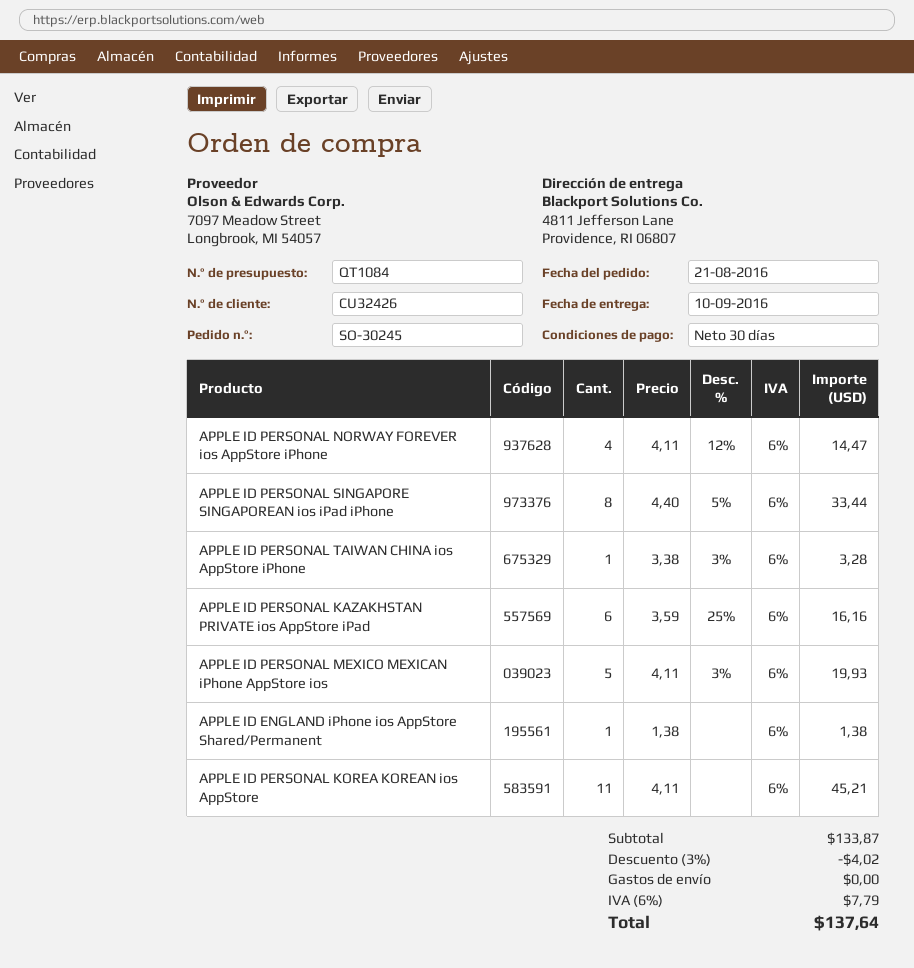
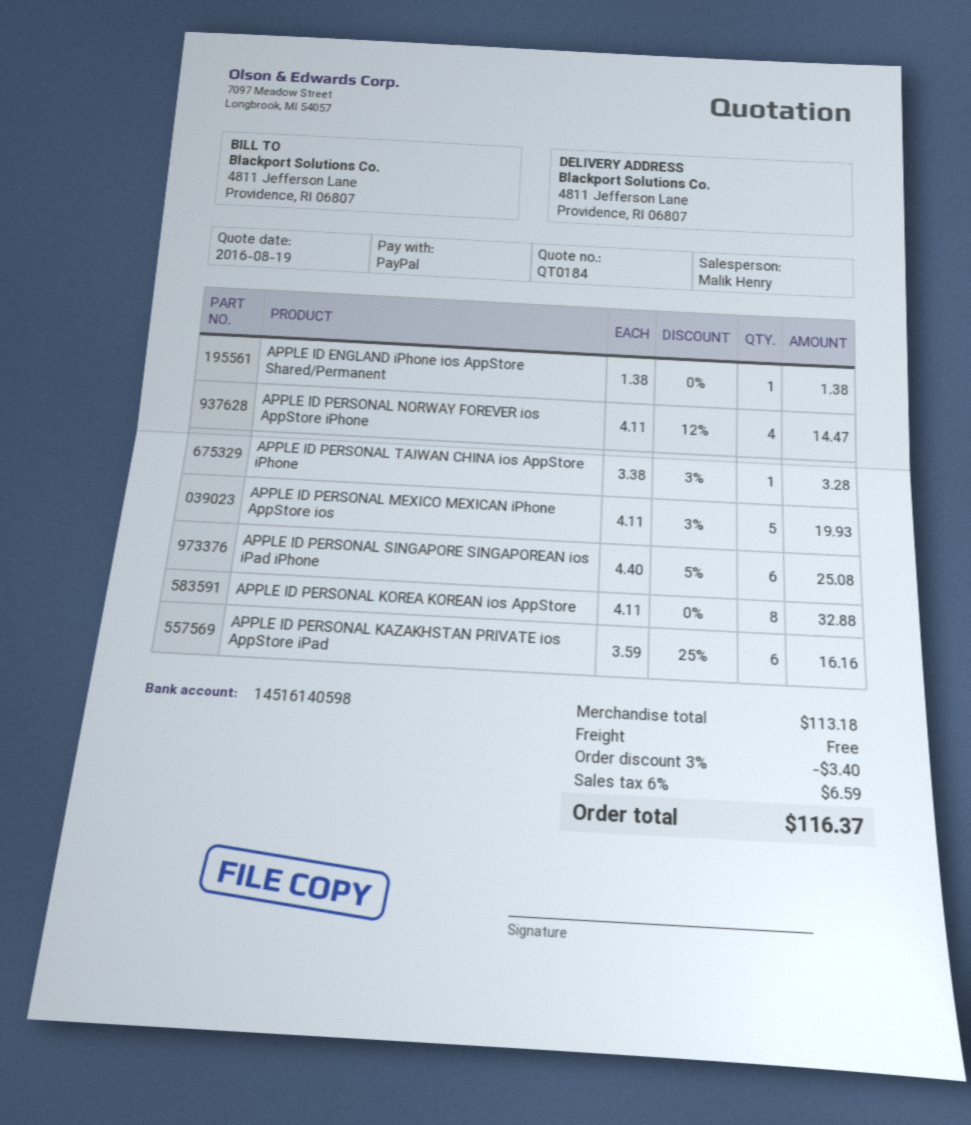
quote number: QT1084 -> QT0184
APPLE ID PERSONAL SINGAPORE SINGAPOREAN ios iPad iPhone: 8 x 4.40 - 5% = 33.44 -> 6 x 4.40 - 5% = 25.08
APPLE ID PERSONAL KOREA KOREAN ios AppStore: 11 x 4.11 = 45.21 -> 8 x 4.11 = 32.88
subtotal: 133.87 -> 113.18
discount: 3% = 4.02 -> 3% = 3.40
tax: 6% = 7.79 -> 6% = 6.59
total: 137.64 -> 116.37

